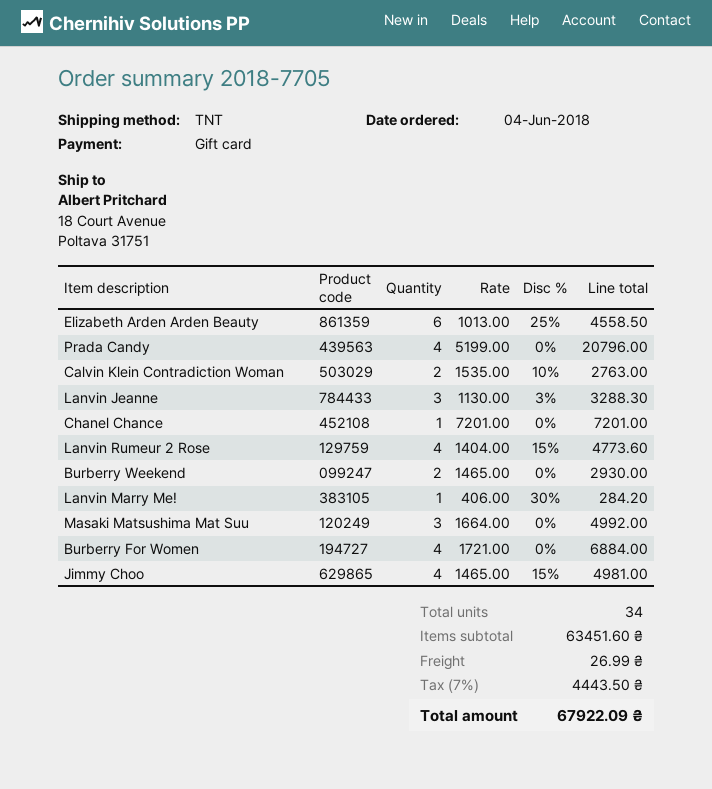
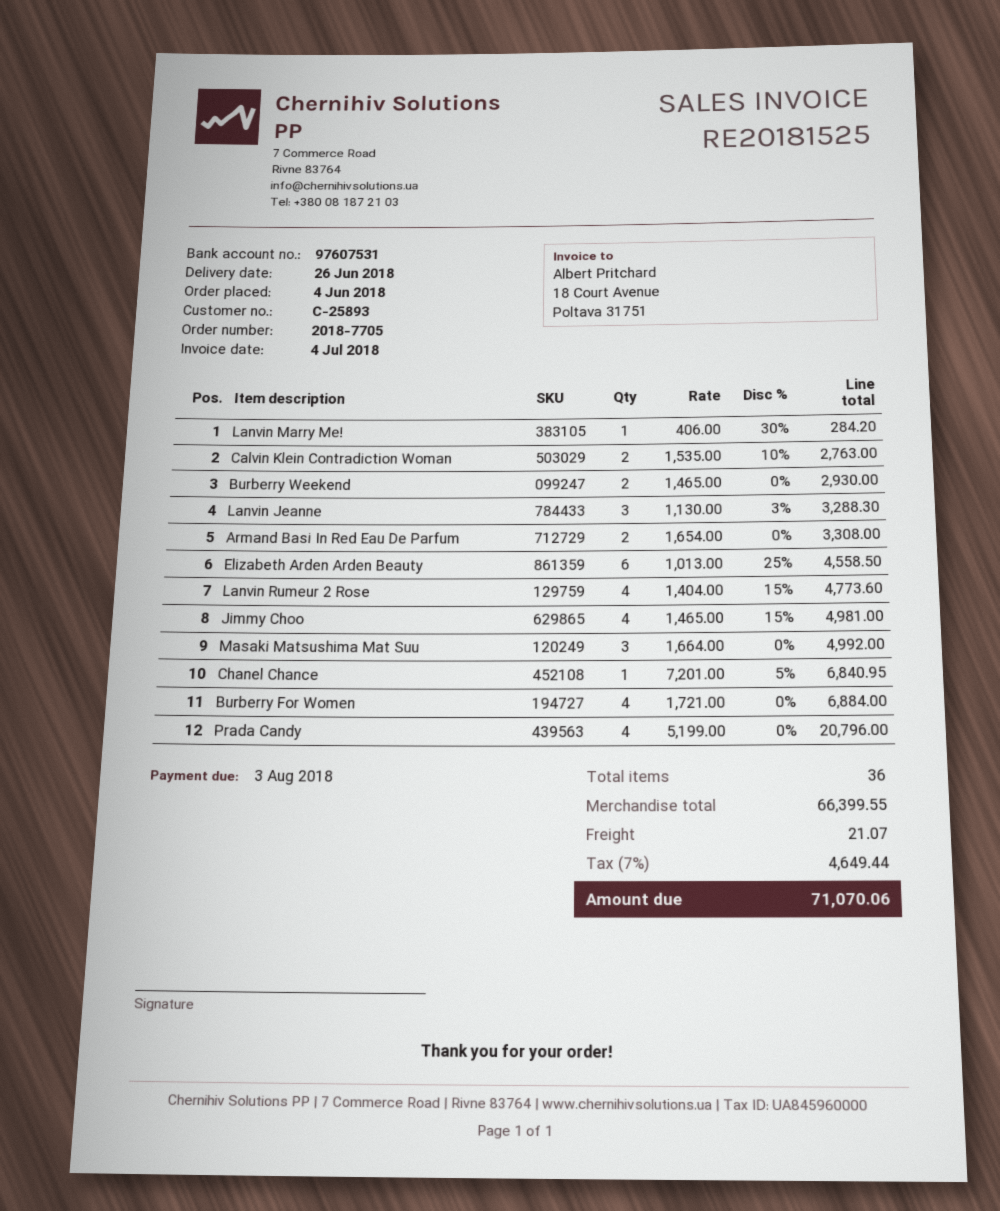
Chanel Chance: 1 x 7201.00 = 7201.00 -> 1 x 7201.00 - 5% = 6840.95
Armand Basi In Red Eau De Parfum: none -> 2 x 1654.00 = 3308.00
total quantity: 34 -> 36
subtotal: 63451.60 -> 66399.55
shipping: 26.99 -> 21.07
tax: 7% = 4443.50 -> 7% = 4649.44
total: 67922.09 -> 71070.06

